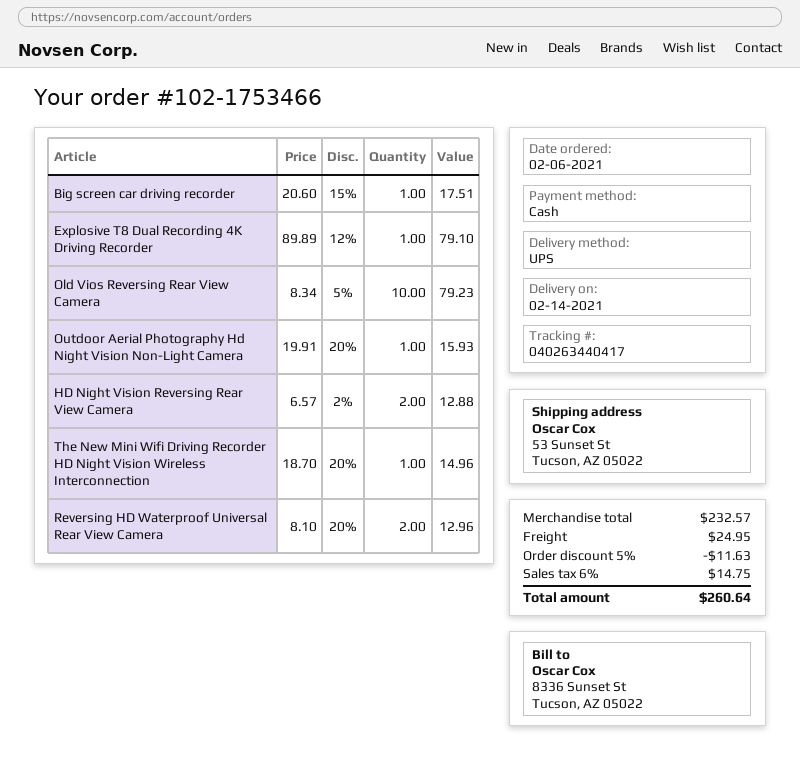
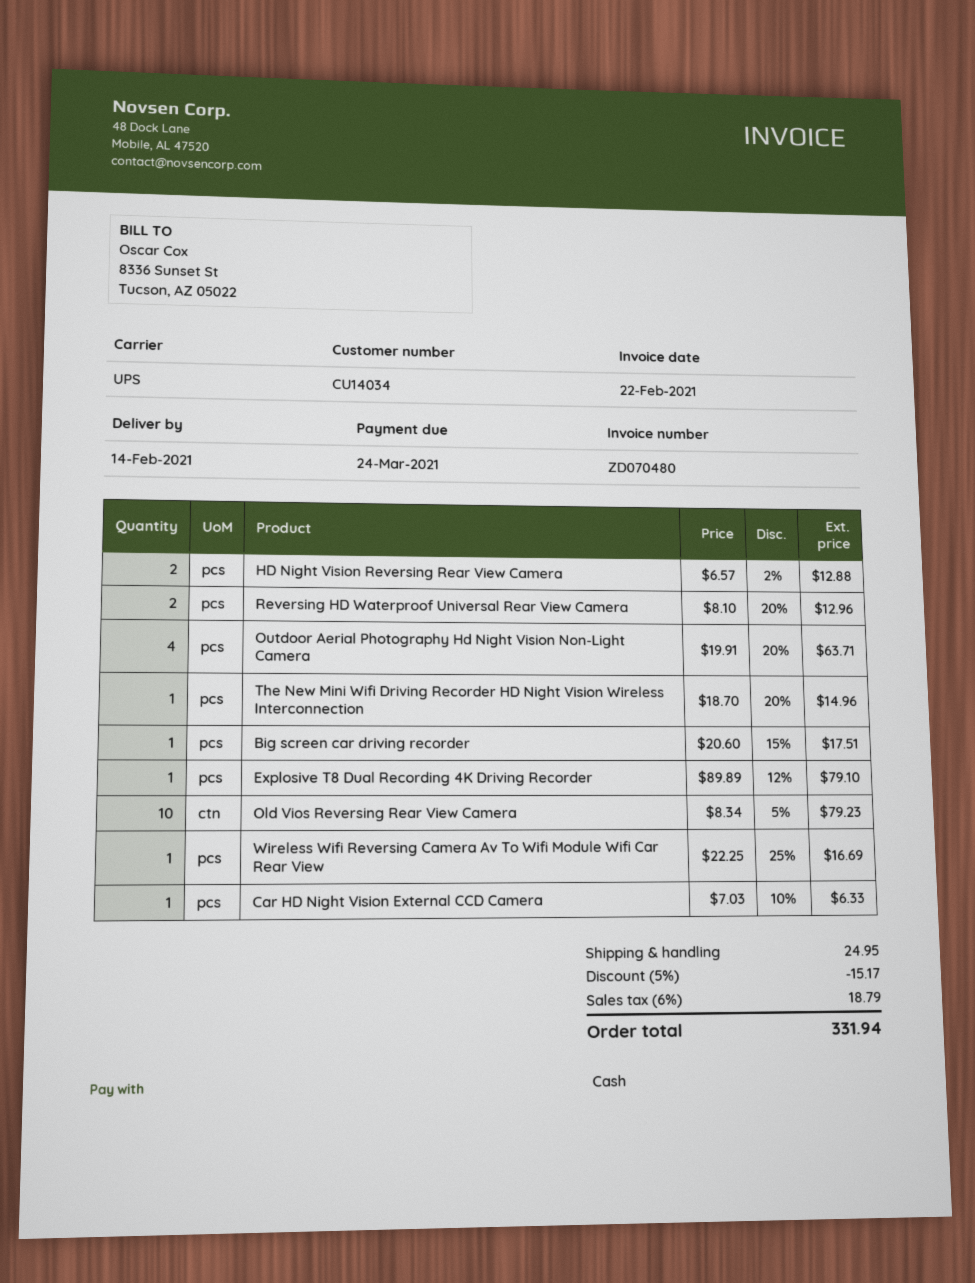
Outdoor Aerial Photography Hd Night Vision Non-Light Camera: 1 x 19.91 - 20% = 15.93 -> 4 x 19.91 - 20% = 63.71
Wireless Wifi Reversing Camera Av To Wifi Module Wifi Car Rear View: none -> 1 x 22.25 - 25% = 16.69
Car HD Night Vision External CCD Camera: none -> 1 x 7.03 - 10% = 6.33
discount: 5% = 11.63 -> 5% = 15.17
tax: 6% = 14.75 -> 6% = 18.79
total: 260.64 -> 331.94

